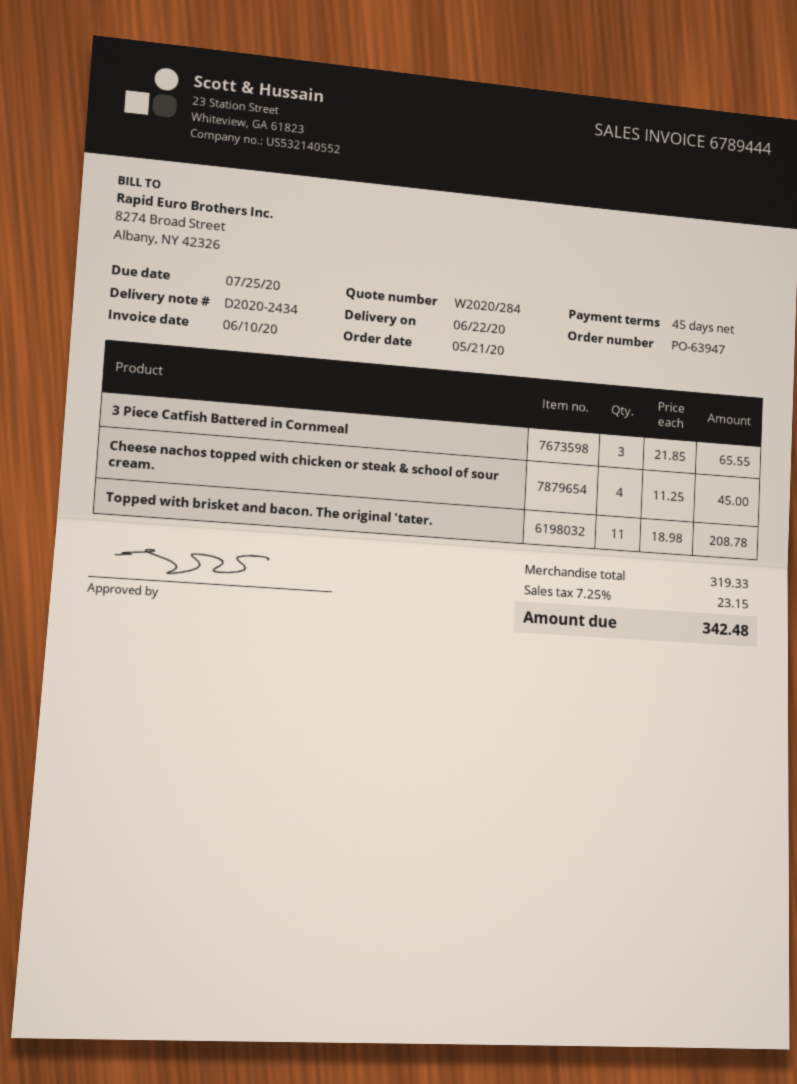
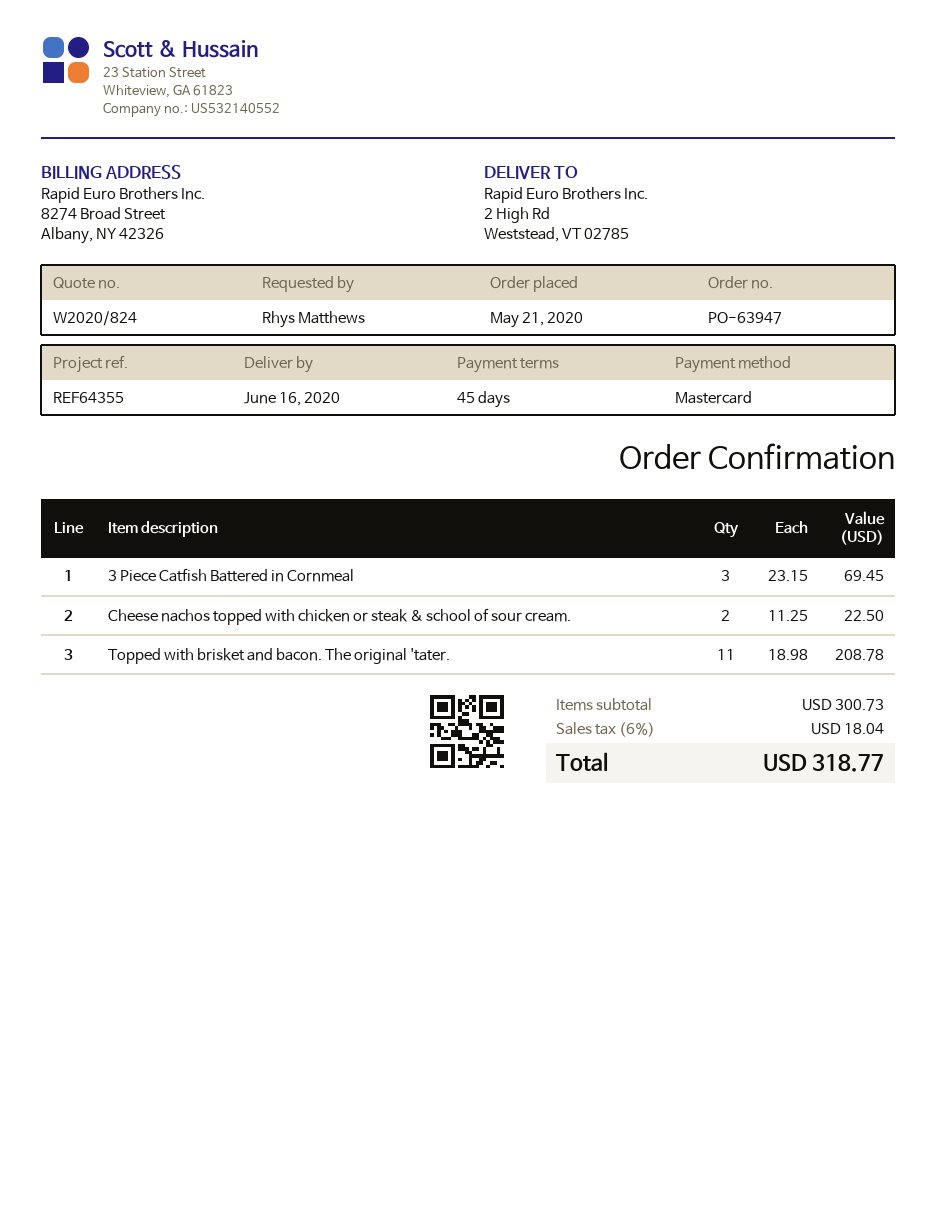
quote number: W2020/284 -> W2020/824
delivery date: 2020-06-22 -> 2020-06-16
3 Piece Catfish Battered in Cornmeal: 3 x 21.85 = 65.55 -> 3 x 23.15 = 69.45
Cheese nachos topped with chicken or steak & school of sour cream.: 4 x 11.25 = 45.00 -> 2 x 11.25 = 22.50
subtotal: 319.33 -> 300.73
tax: 7.25% = 23.15 -> 6% = 18.04
total: 342.48 -> 318.77

